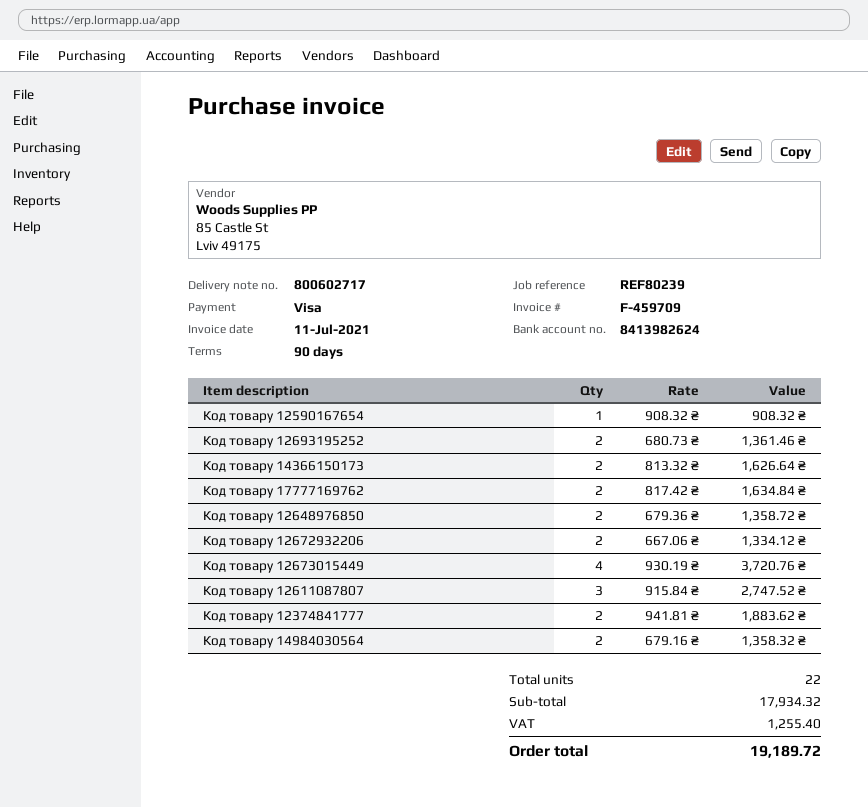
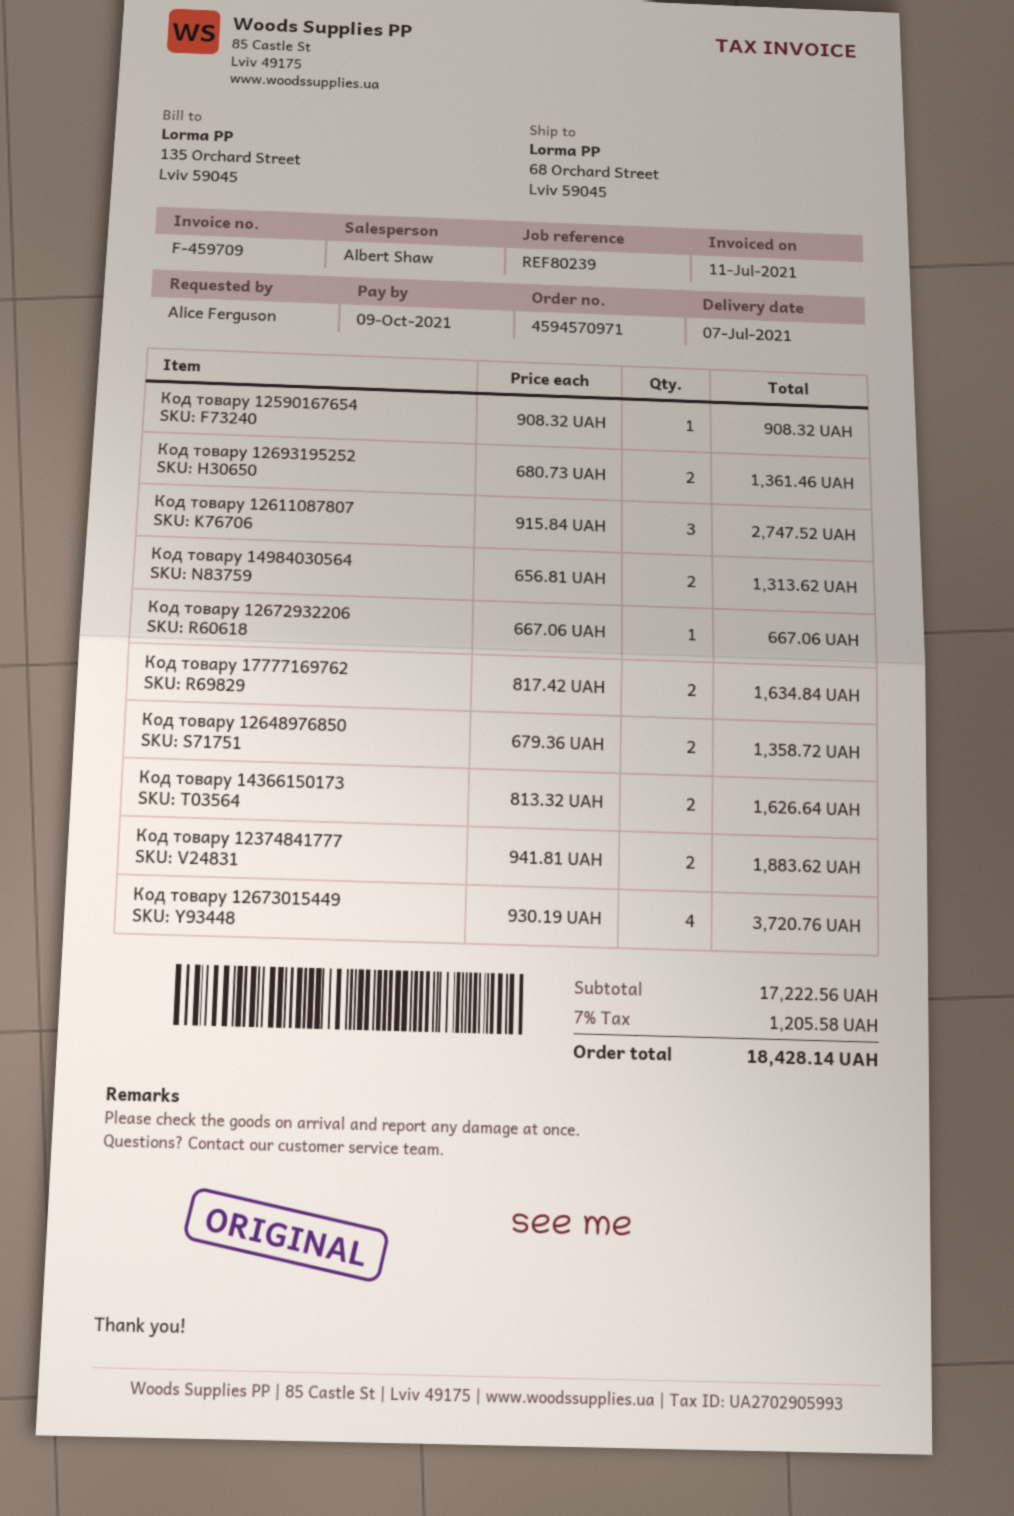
Код товару 12672932206: 2 x 667.06 = 1334.12 -> 1 x 667.06 = 667.06
Код товару 14984030564: 2 x 679.16 = 1358.32 -> 2 x 656.81 = 1313.62
subtotal: 17934.32 -> 17222.56
tax: 1255.40 -> 1205.58
total: 19189.72 -> 18428.14

